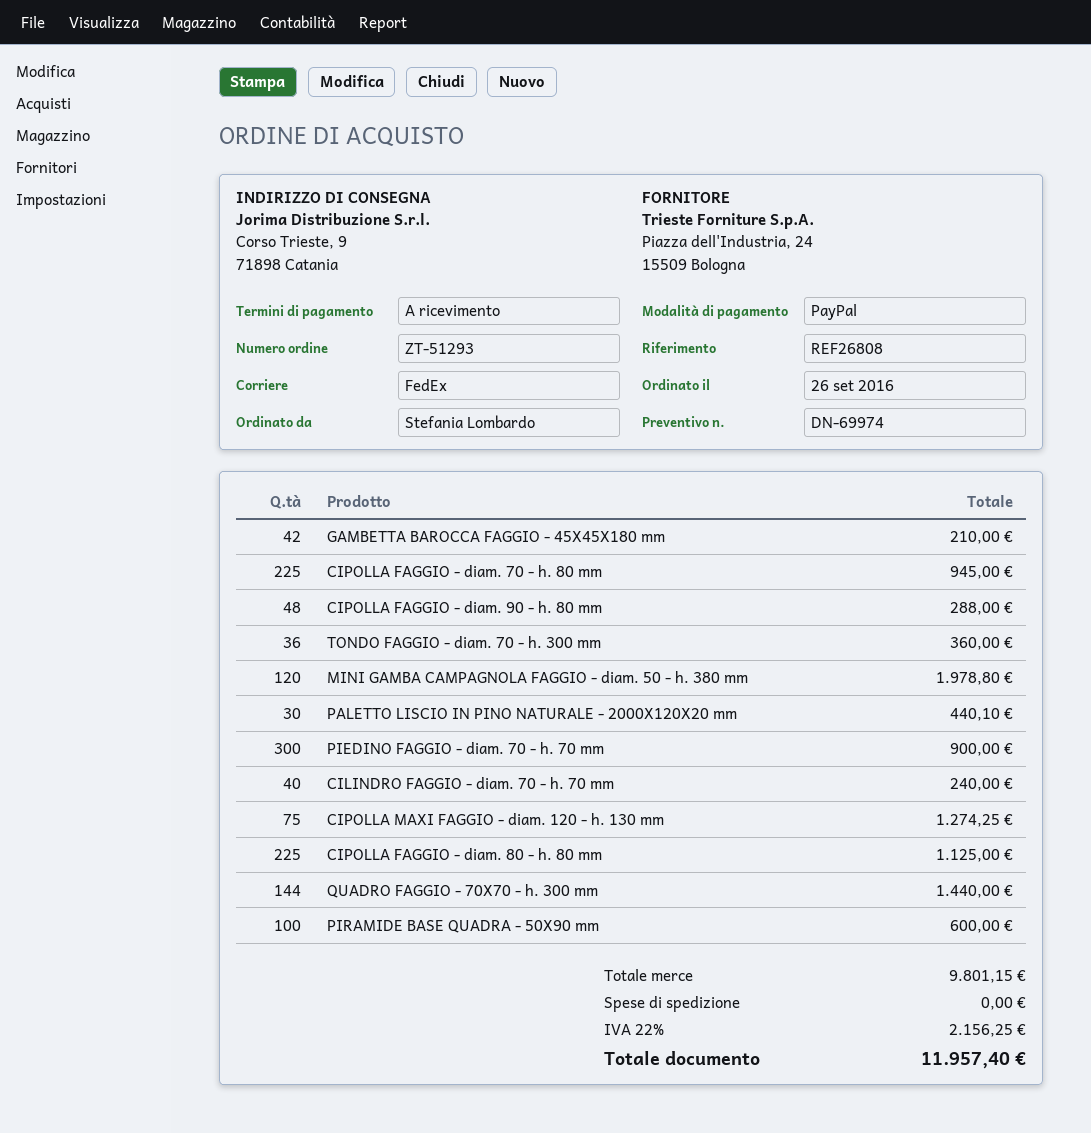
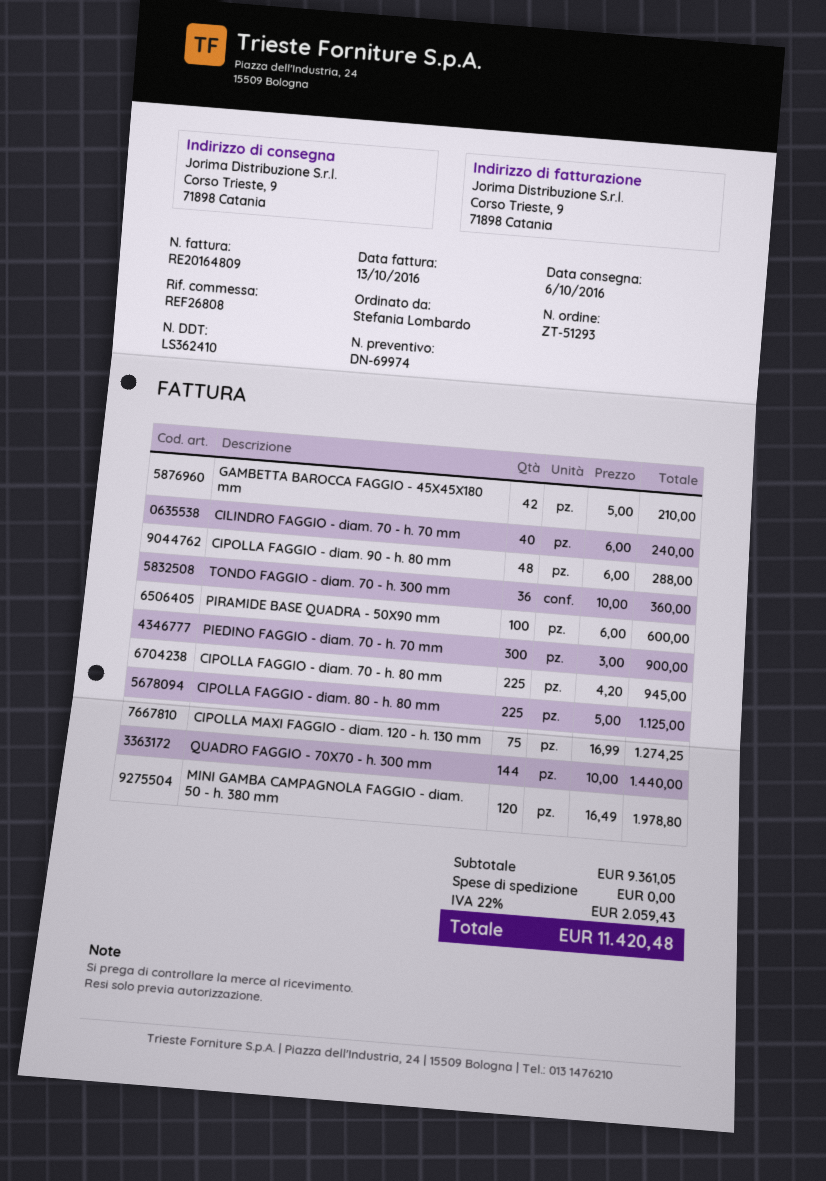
PALETTO LISCIO IN PINO NATURALE - 2000X120X20 mm: 30 for 440.10 -> none
subtotal: 9801.15 -> 9361.05
tax: 22% = 2156.25 -> 22% = 2059.43
total: 11957.40 -> 11420.48

